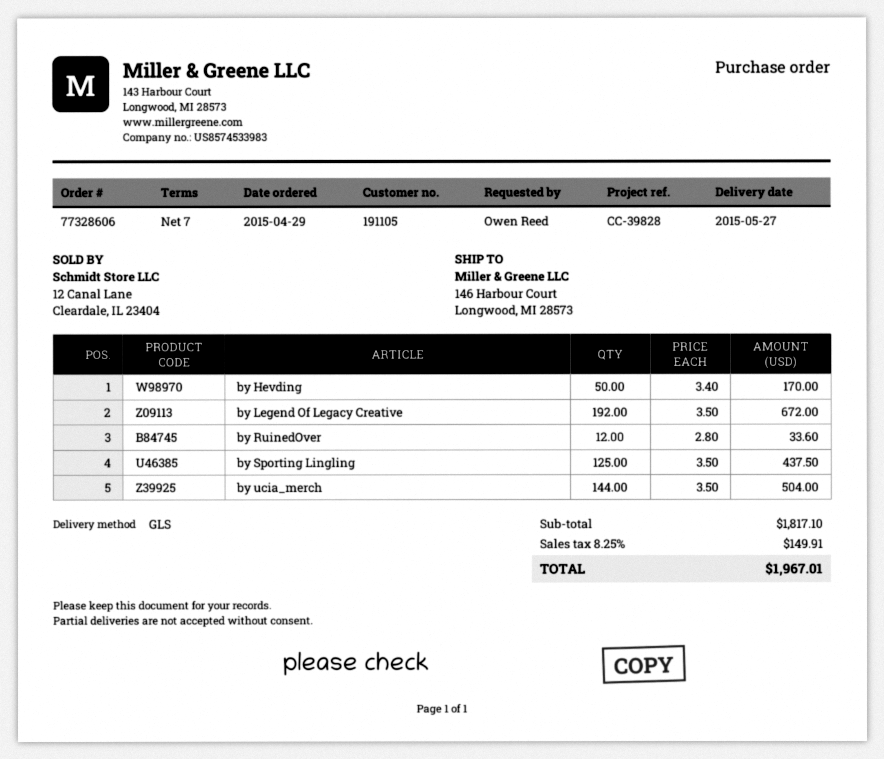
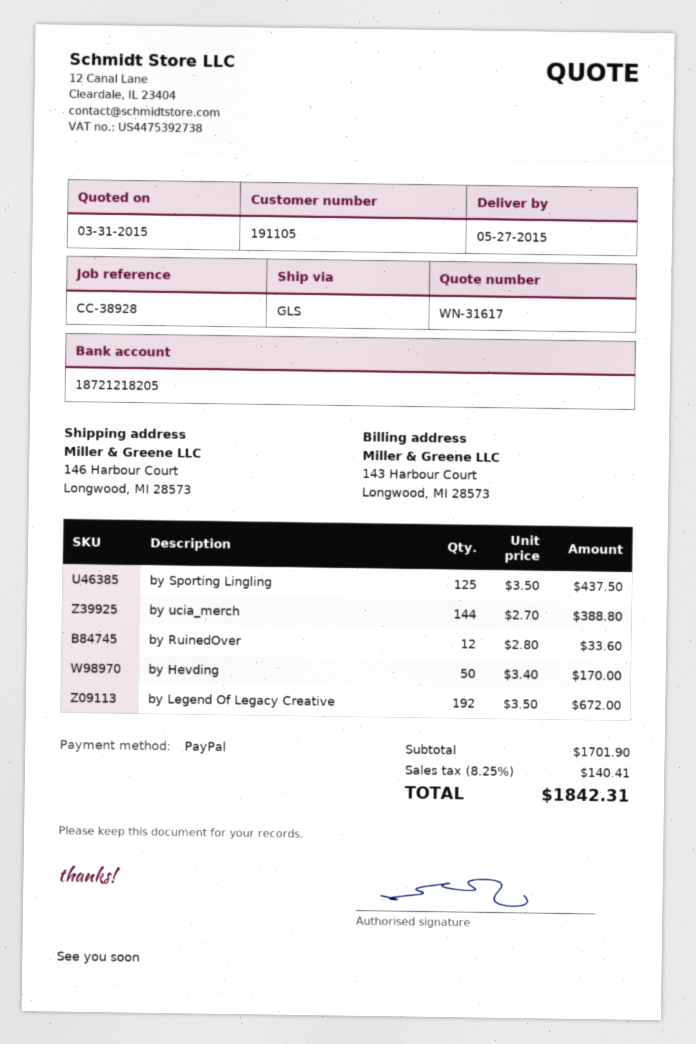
reference: CC-39828 -> CC-38928
by ucia_merch: 144 x 3.50 = 504.00 -> 144 x 2.70 = 388.80
subtotal: 1817.10 -> 1701.90
tax: 8.25% = 149.91 -> 8.25% = 140.41
total: 1967.01 -> 1842.31

